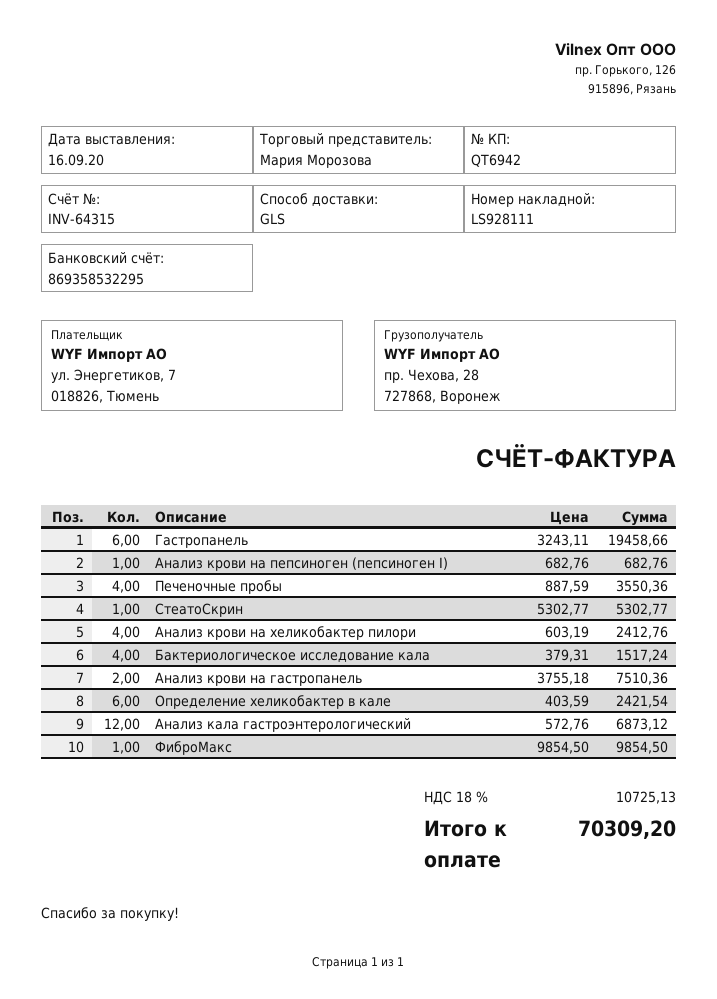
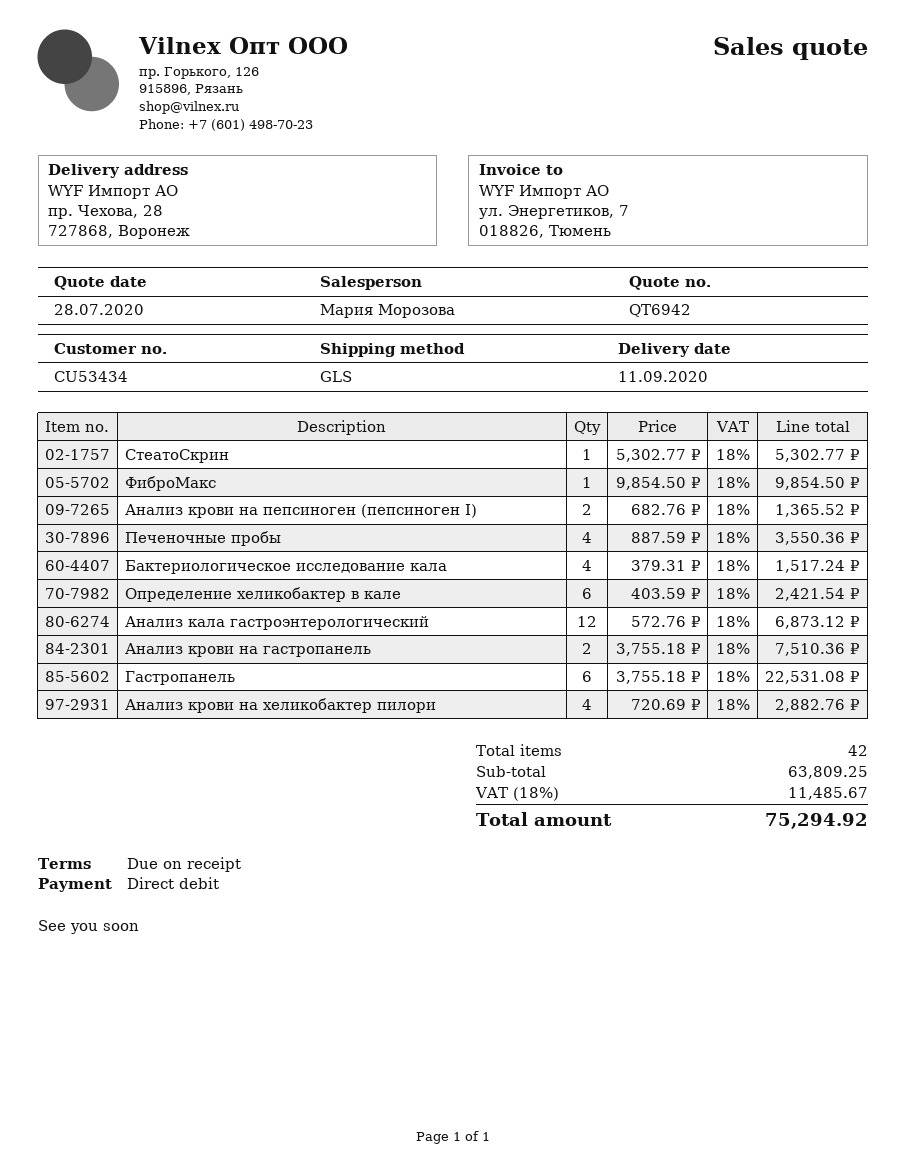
Гастропанель: 6 x 3243.11 = 19458.66 -> 6 x 3755.18 = 22531.08
Анализ крови на пепсиноген (пепсиноген I): 1 x 682.76 = 682.76 -> 2 x 682.76 = 1365.52
Анализ крови на хеликобактер пилори: 4 x 603.19 = 2412.76 -> 4 x 720.69 = 2882.76
tax: 18% = 10725.13 -> 18% = 11485.67
total: 70309.20 -> 75294.92

